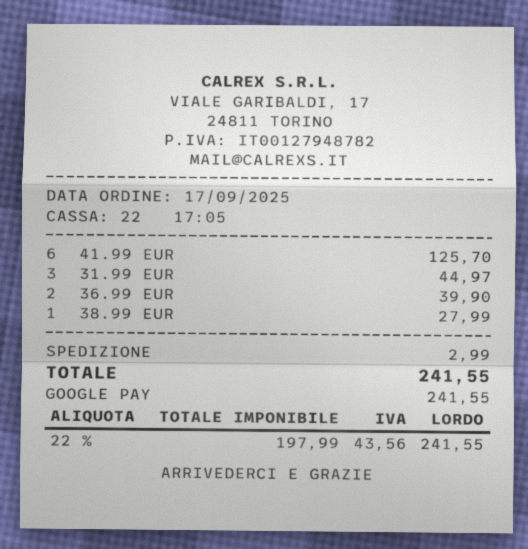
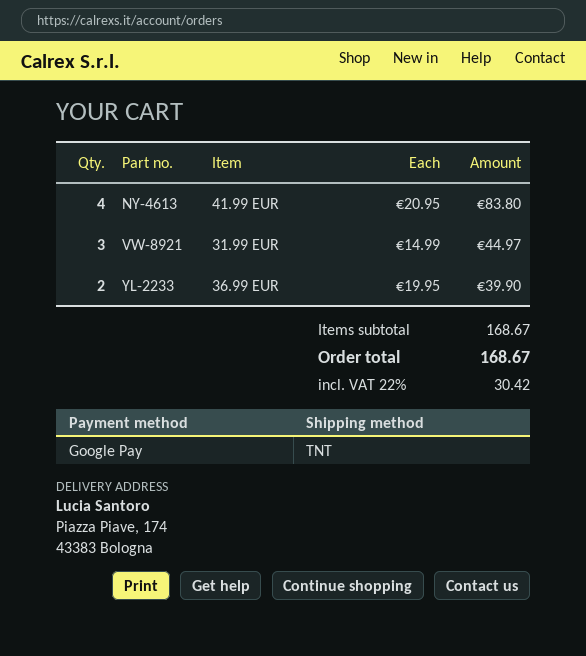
41.99 EUR: 6 for 125.70 -> 4 for 83.80
38.99 EUR: 1 for 27.99 -> none
shipping: 2.99 -> none
tax: 22% = 43.56 -> 22% = 30.42
total: 241.55 -> 168.67

